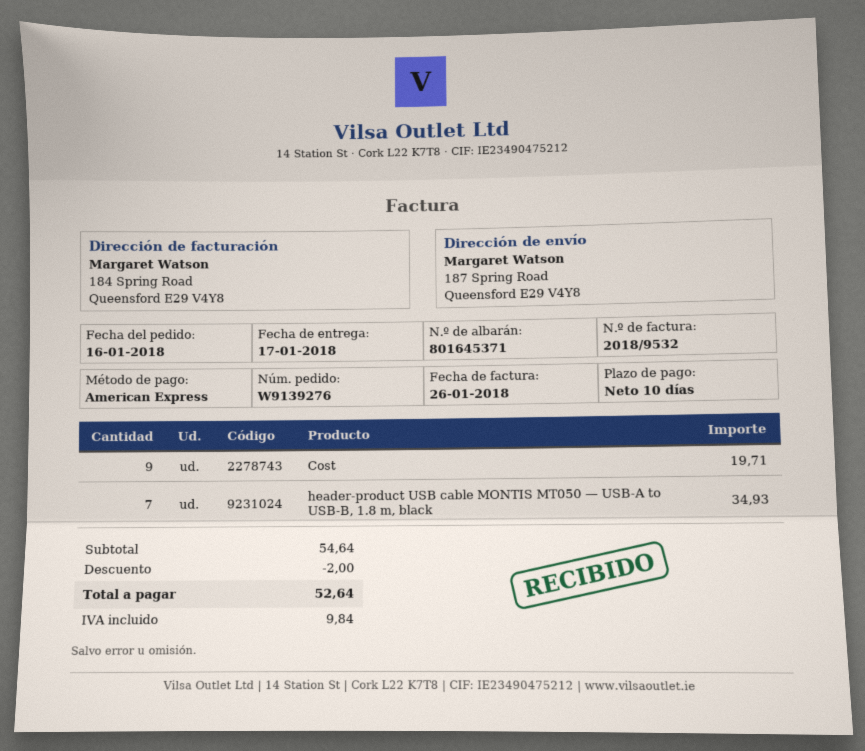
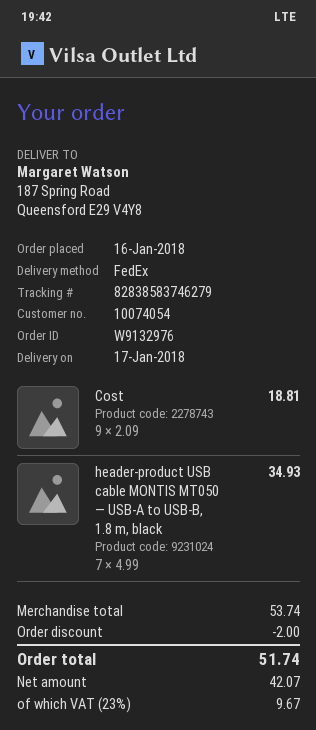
order number: W9139276 -> W9132976
Cost: 9 for 19.71 -> 9 for 18.81
subtotal: 54.64 -> 53.74
tax: 9.84 -> 9.67
total: 52.64 -> 51.74

